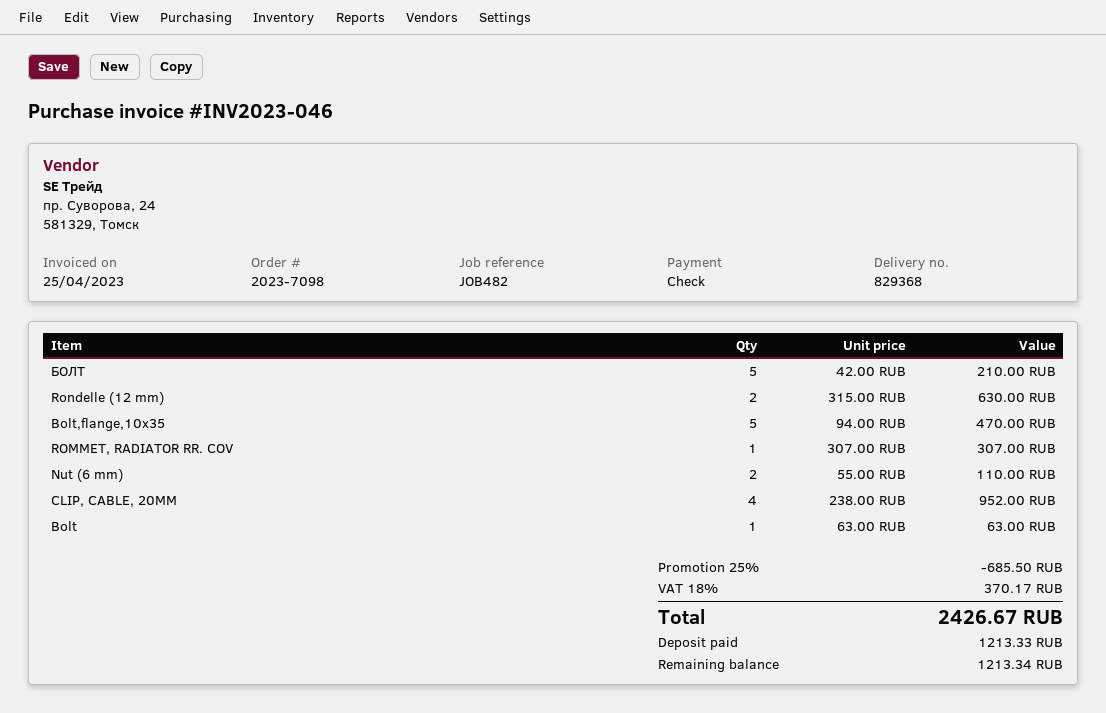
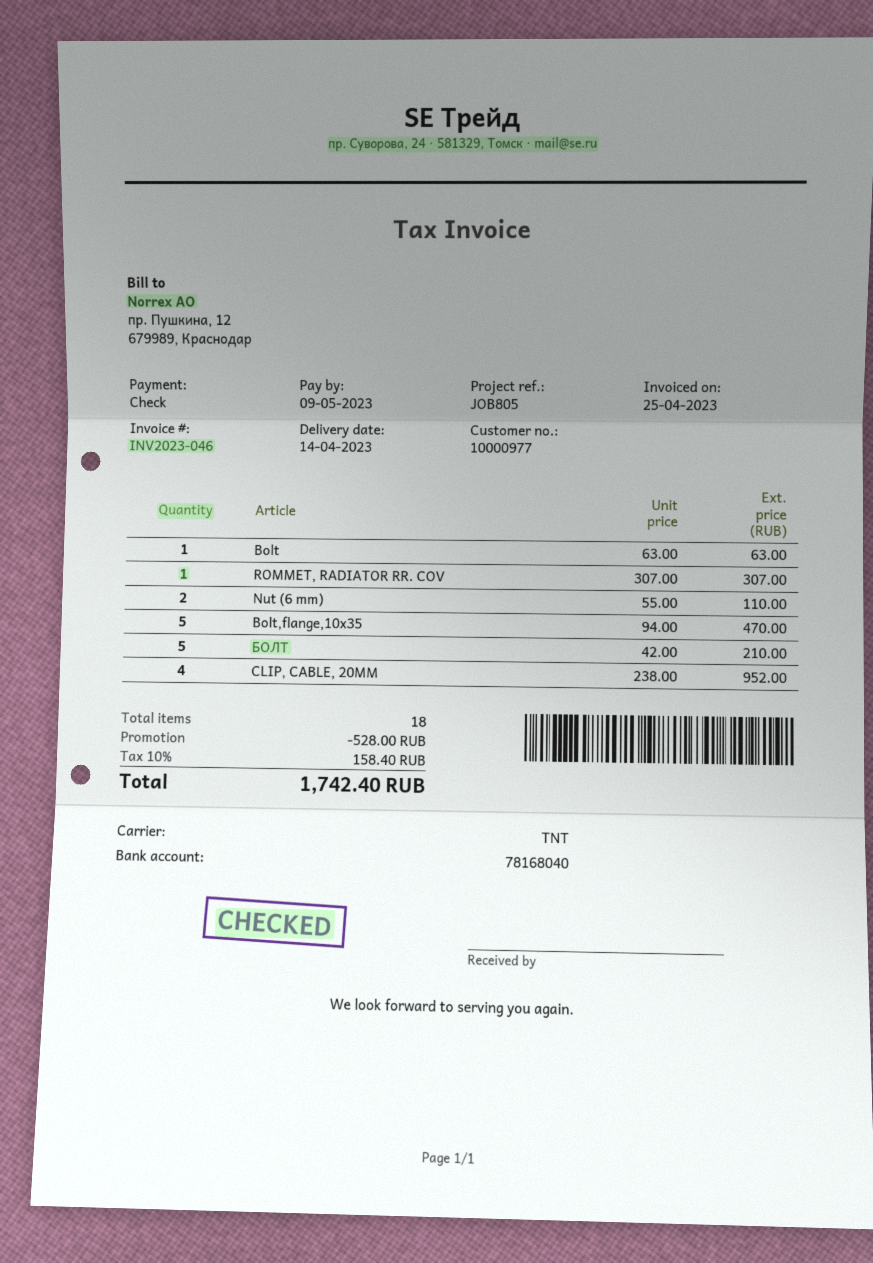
reference: JOB482 -> JOB805
Rondelle (12 mm): 2 x 315.00 = 630.00 -> none
discount: 685.50 -> 528.00
tax: 18% = 370.17 -> 10% = 158.40
total: 2426.67 -> 1742.40

